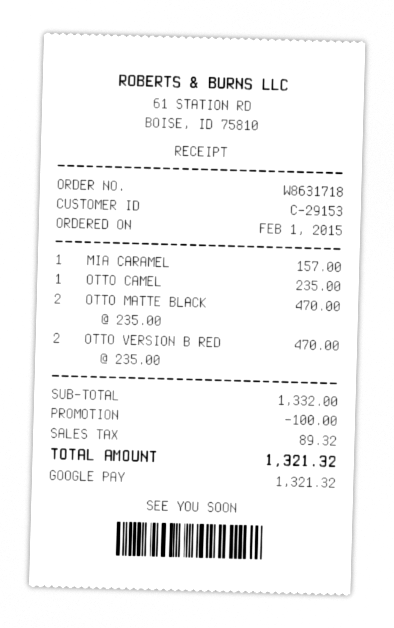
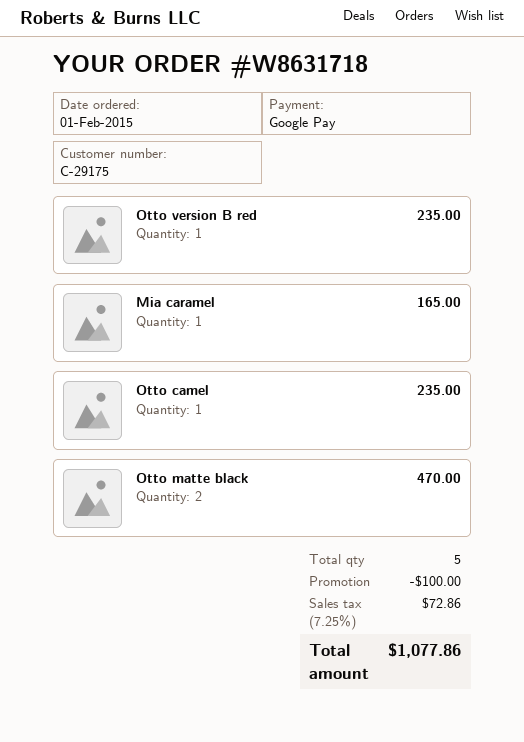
customer number: C-29153 -> C-29175
MIA CARAMEL: 1 for 157.00 -> 1 for 165.00
OTTO VERSION B RED: 2 for 470.00 -> 1 for 235.00
tax: 89.32 -> 72.86
total: 1321.32 -> 1077.86

